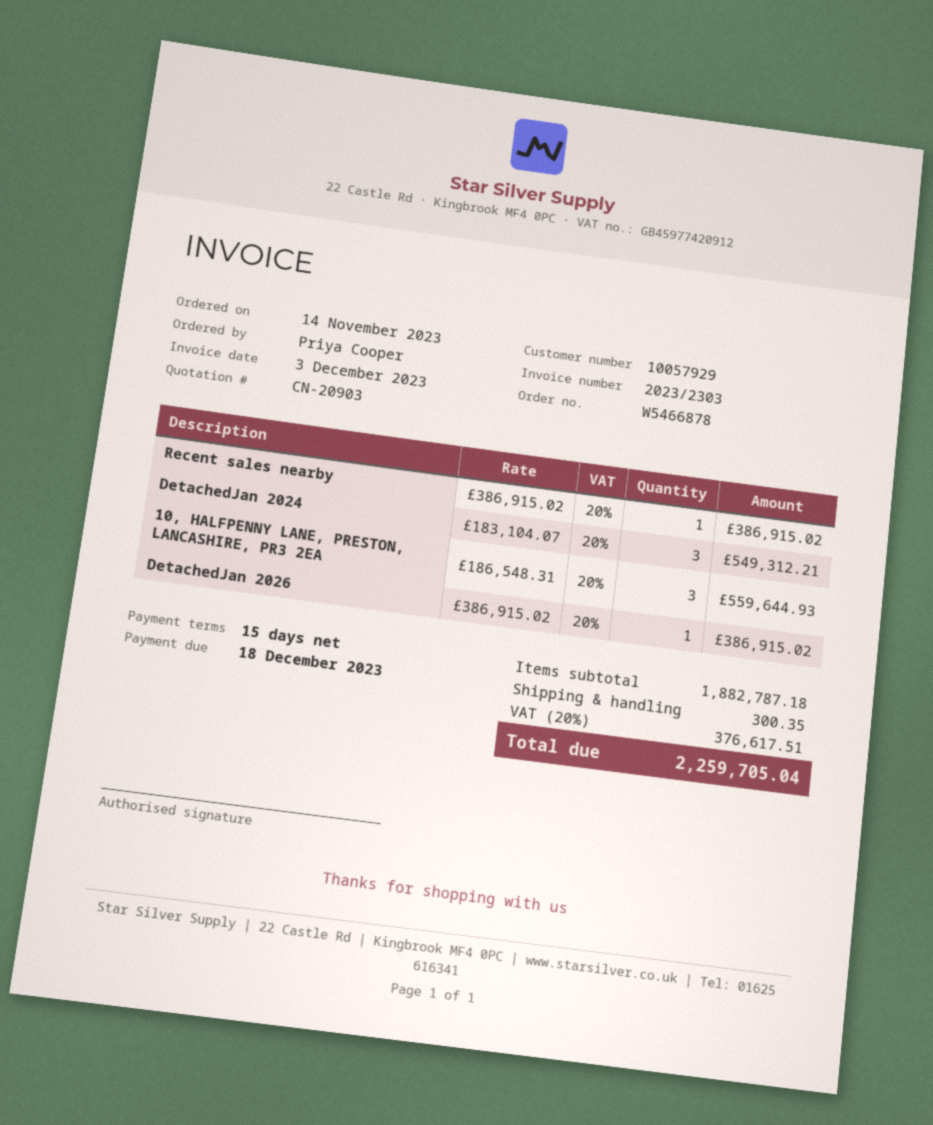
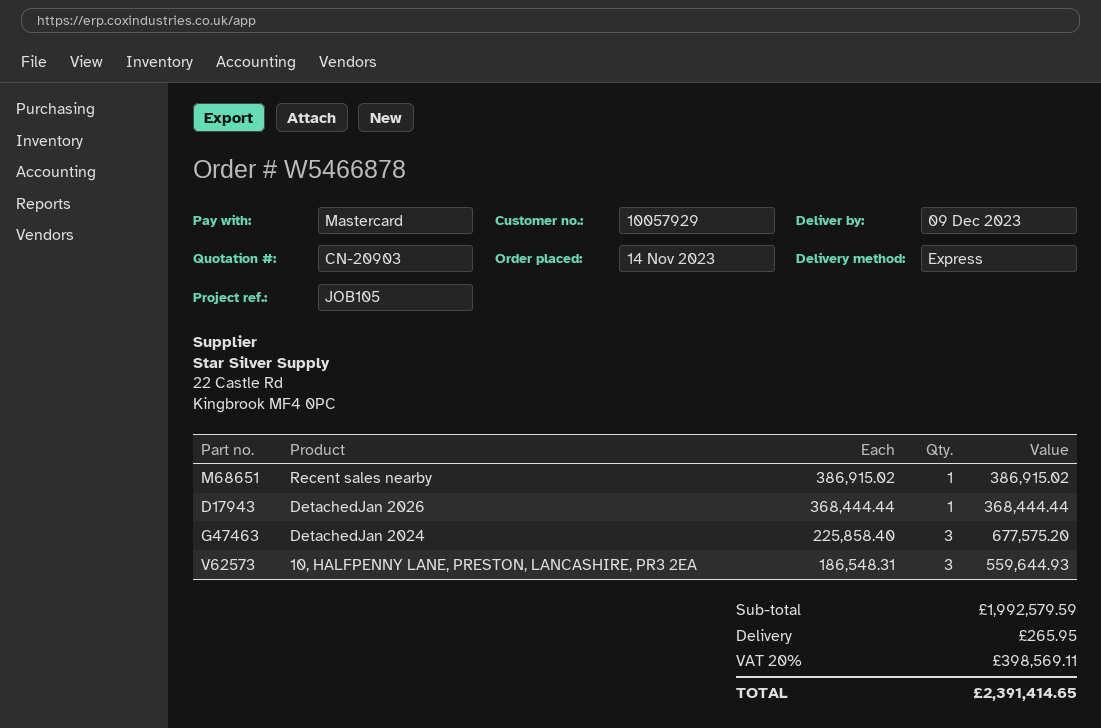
DetachedJan 2024: 3 x 183104.07 = 549312.21 -> 3 x 225858.40 = 677575.20
DetachedJan 2026: 1 x 386915.02 = 386915.02 -> 1 x 368444.44 = 368444.44
subtotal: 1882787.18 -> 1992579.59
shipping: 300.35 -> 265.95
tax: 20% = 376617.51 -> 20% = 398569.11
total: 2259705.04 -> 2391414.65

